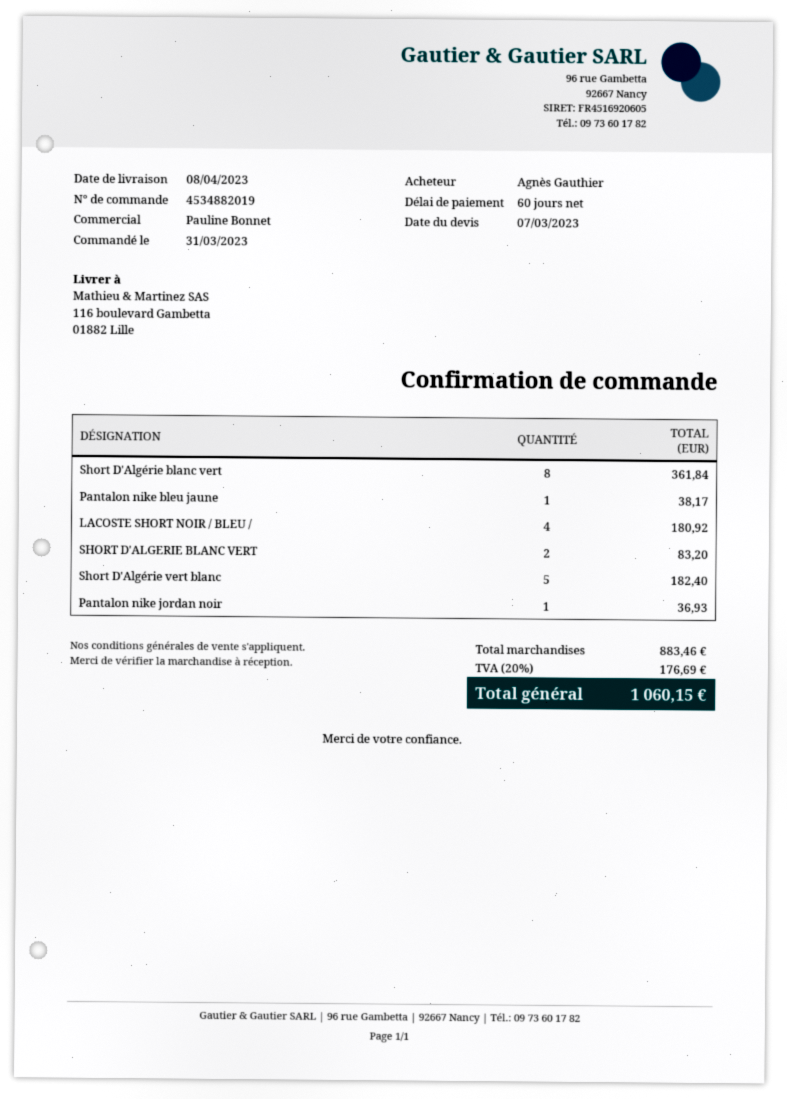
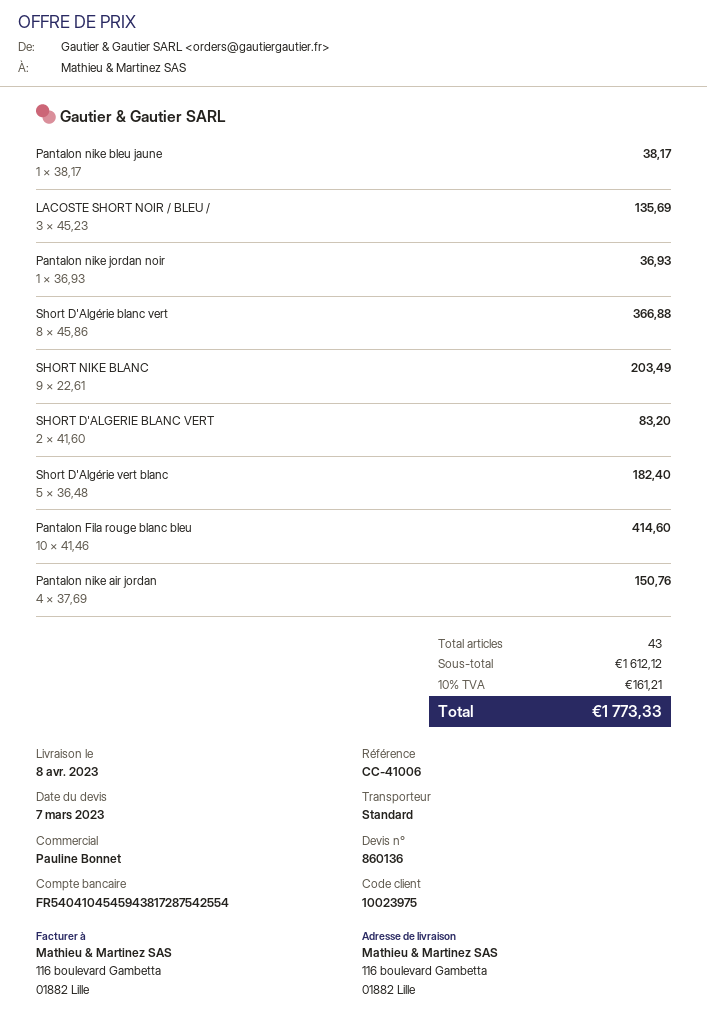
Short D'Algérie blanc vert: 8 for 361.84 -> 8 for 366.88
LACOSTE SHORT NOIR / BLEU /: 4 for 180.92 -> 3 for 135.69
SHORT NIKE BLANC: none -> 9 for 203.49
Pantalon Fila rouge blanc bleu: none -> 10 for 414.60
Pantalon nike air jordan: none -> 4 for 150.76
subtotal: 883.46 -> 1612.12
tax: 20% = 176.69 -> 10% = 161.21
total: 1060.15 -> 1773.33

